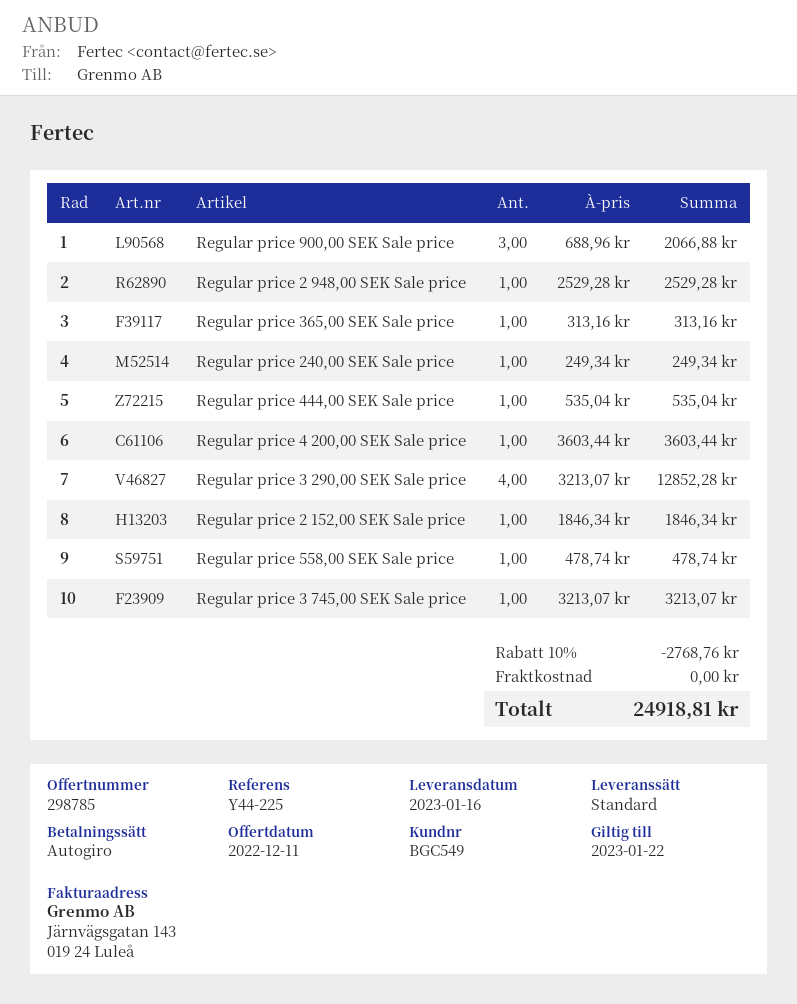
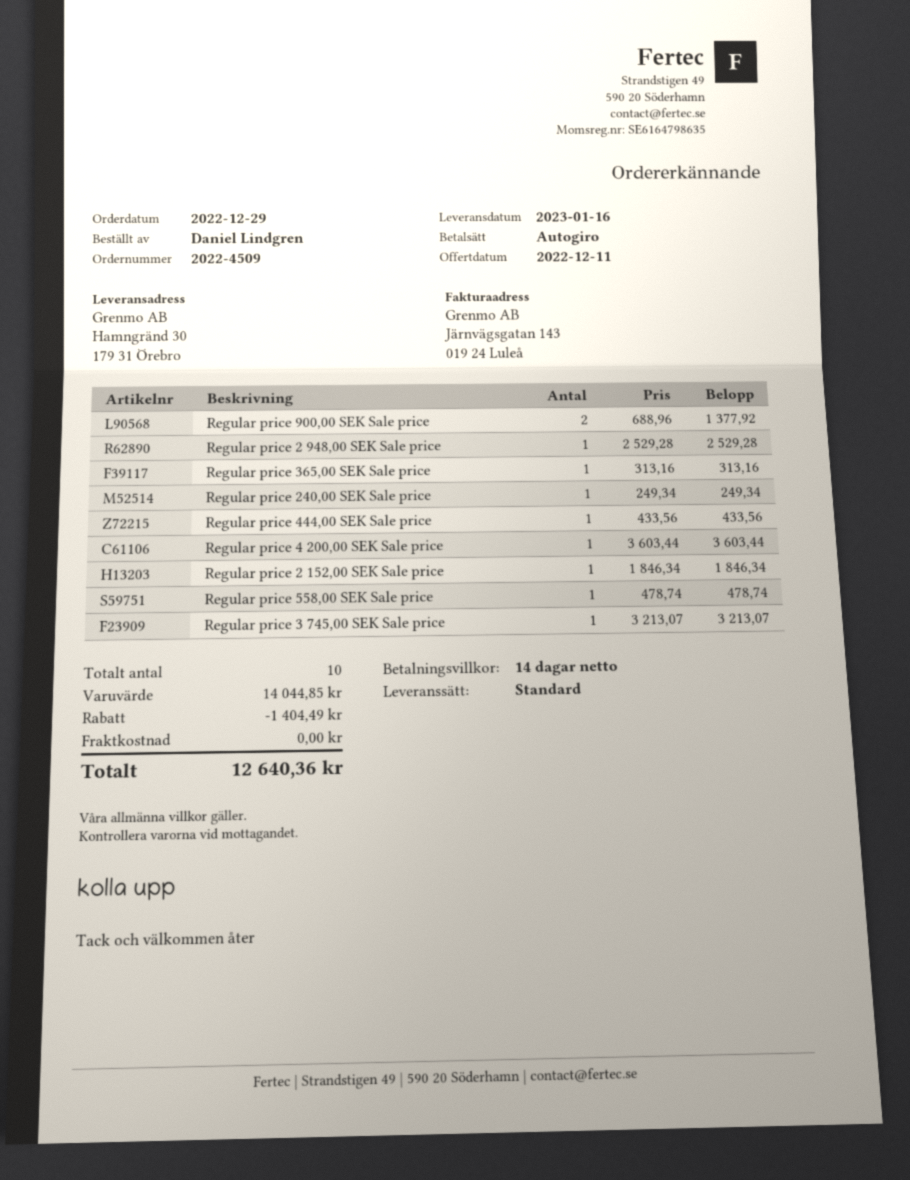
Regular price 900,00 SEK Sale price: 3 x 688.96 = 2066.88 -> 2 x 688.96 = 1377.92
Regular price 444,00 SEK Sale price: 1 x 535.04 = 535.04 -> 1 x 433.56 = 433.56
Regular price 3 290,00 SEK Sale price: 4 x 3213.07 = 12852.28 -> none
discount: 2768.76 -> 1404.49
total: 24918.81 -> 12640.36

